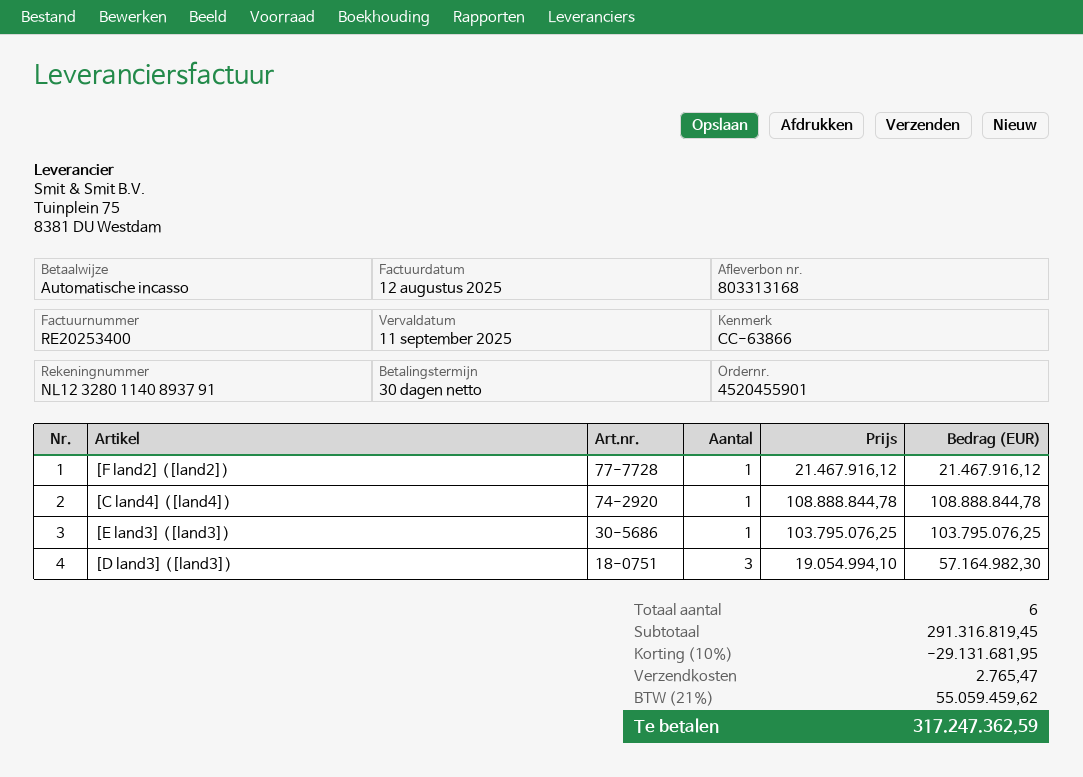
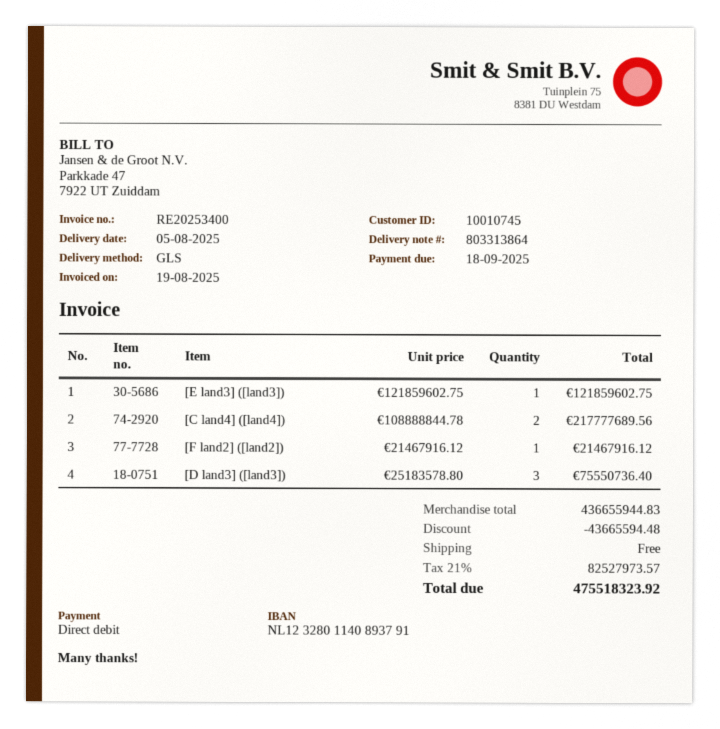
delivery note number: 803313168 -> 803313864
invoice date: 2025-08-12 -> 2025-08-19
due date: 2025-09-11 -> 2025-09-18
[C land4] ([land4]): 1 x 108888844.78 = 108888844.78 -> 2 x 108888844.78 = 217777689.56
[E land3] ([land3]): 1 x 103795076.25 = 103795076.25 -> 1 x 121859602.75 = 121859602.75
[D land3] ([land3]): 3 x 19054994.10 = 57164982.30 -> 3 x 25183578.80 = 75550736.40
subtotal: 291316819.45 -> 436655944.83
discount: 29131681.95 -> 43665594.48
shipping: 2765.47 -> 0.00
tax: 21% = 55059459.62 -> 21% = 82527973.57
total: 317247362.59 -> 475518323.92

